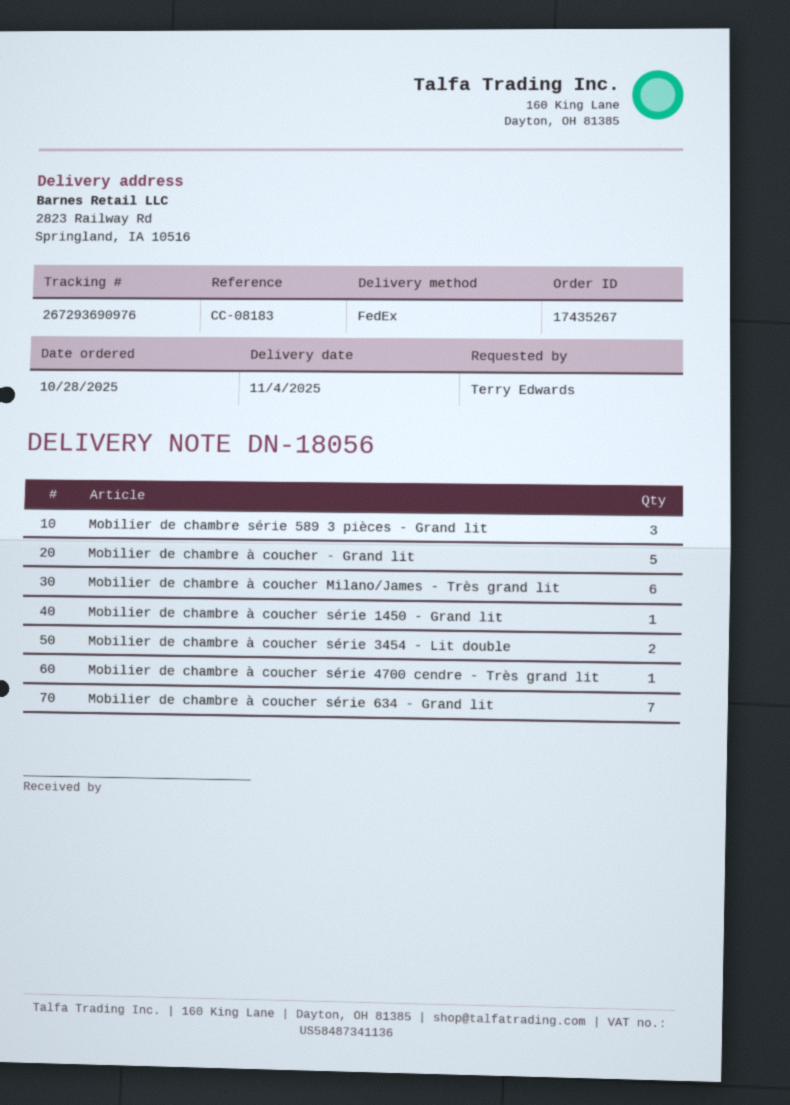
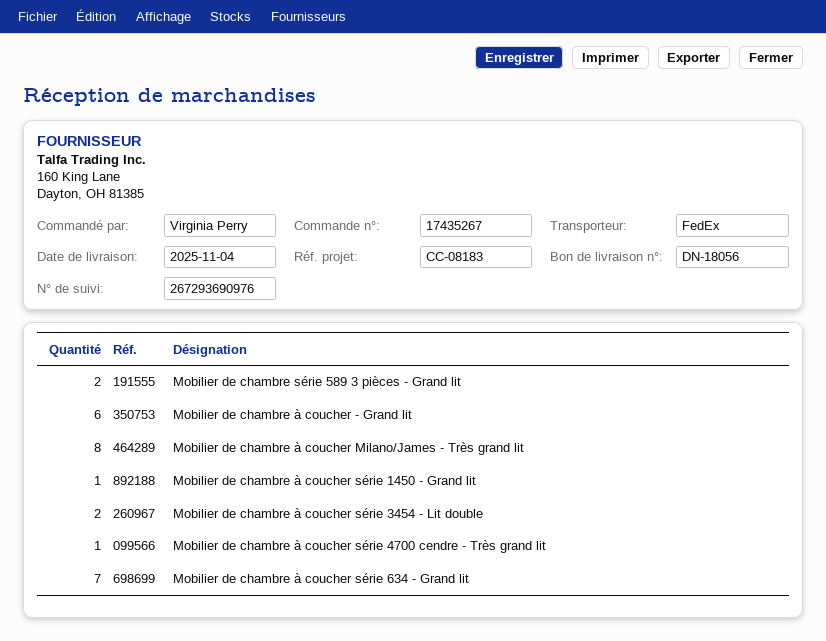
ordered by: Terry Edwards -> Virginia Perry
Mobilier de chambre série 589 3 pièces - Grand lit: 3 -> 2
Mobilier de chambre à coucher - Grand lit: 5 -> 6
Mobilier de chambre à coucher Milano/James - Très grand lit: 6 -> 8

